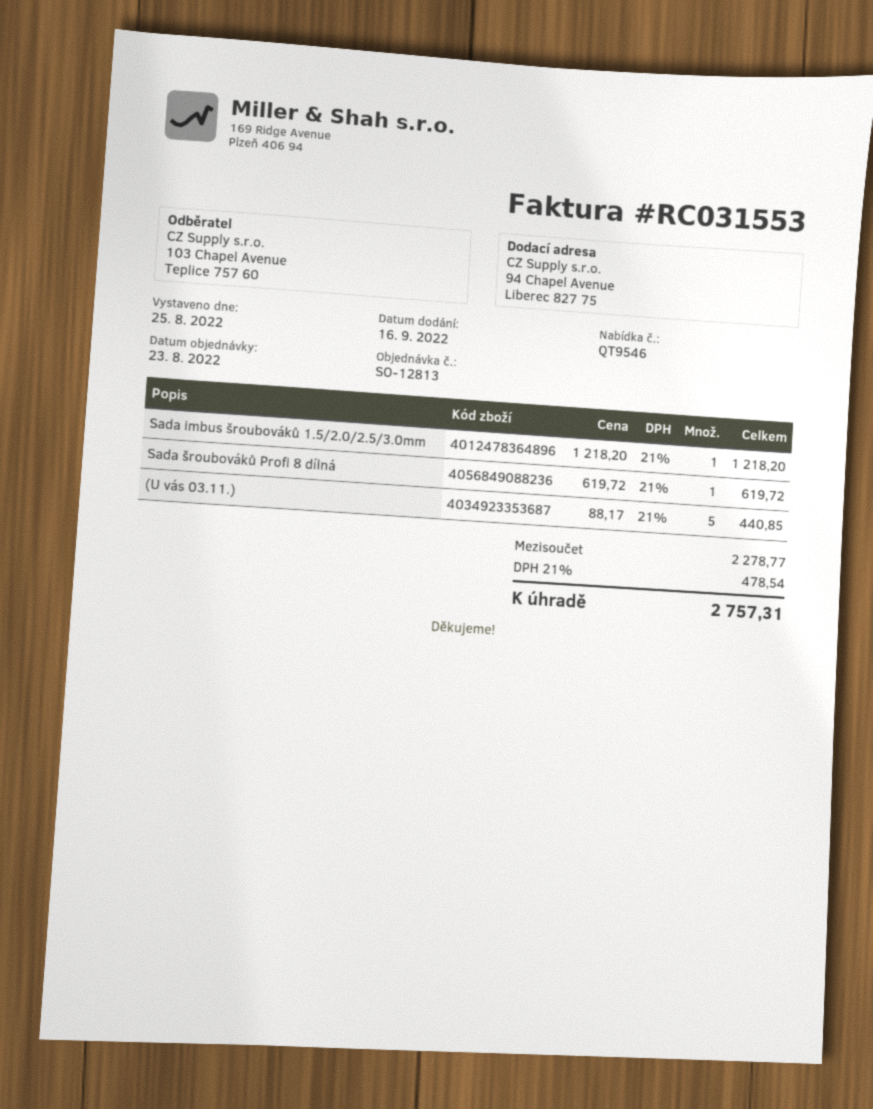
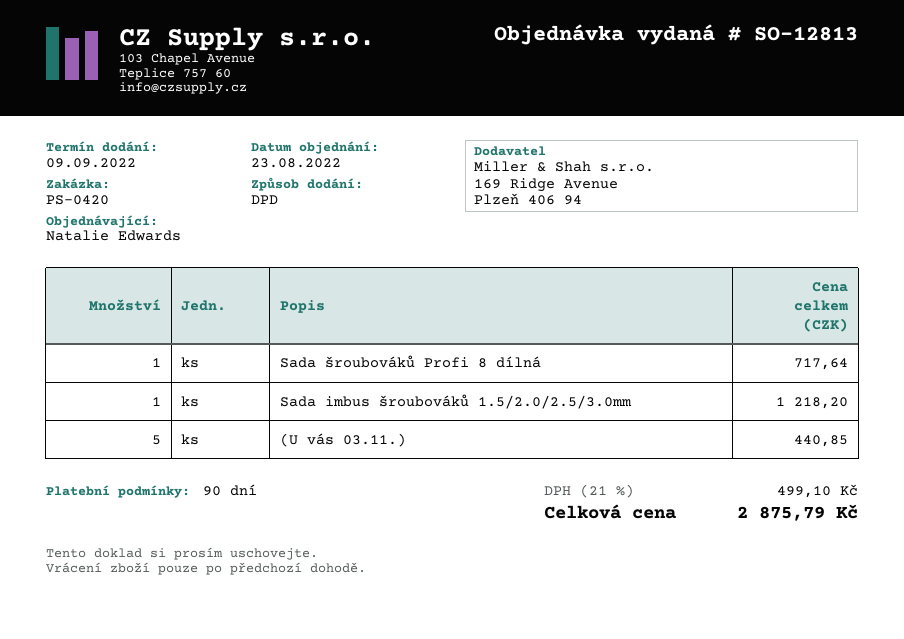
delivery date: 2022-09-16 -> 2022-09-09
Sada šroubováků Profi 8 dílná: 1 for 619.72 -> 1 for 717.64
tax: 21% = 478.54 -> 21% = 499.10
total: 2757.31 -> 2875.79

